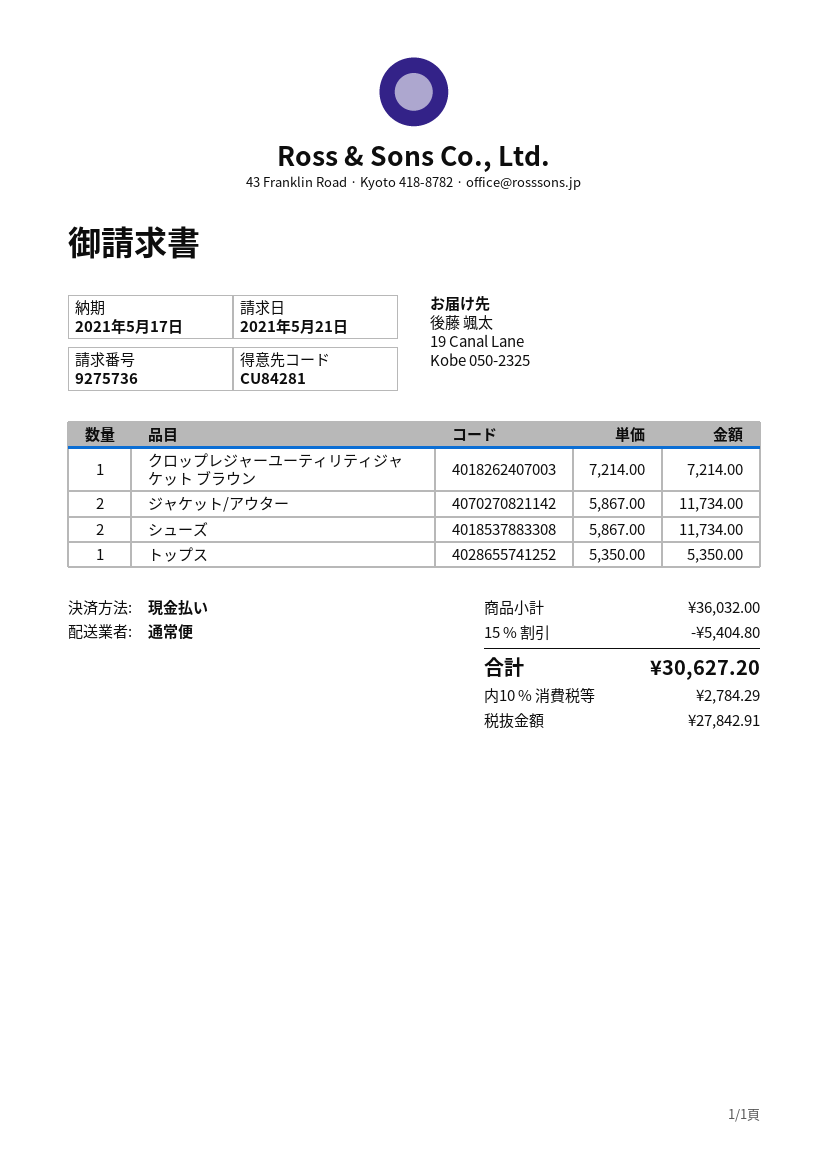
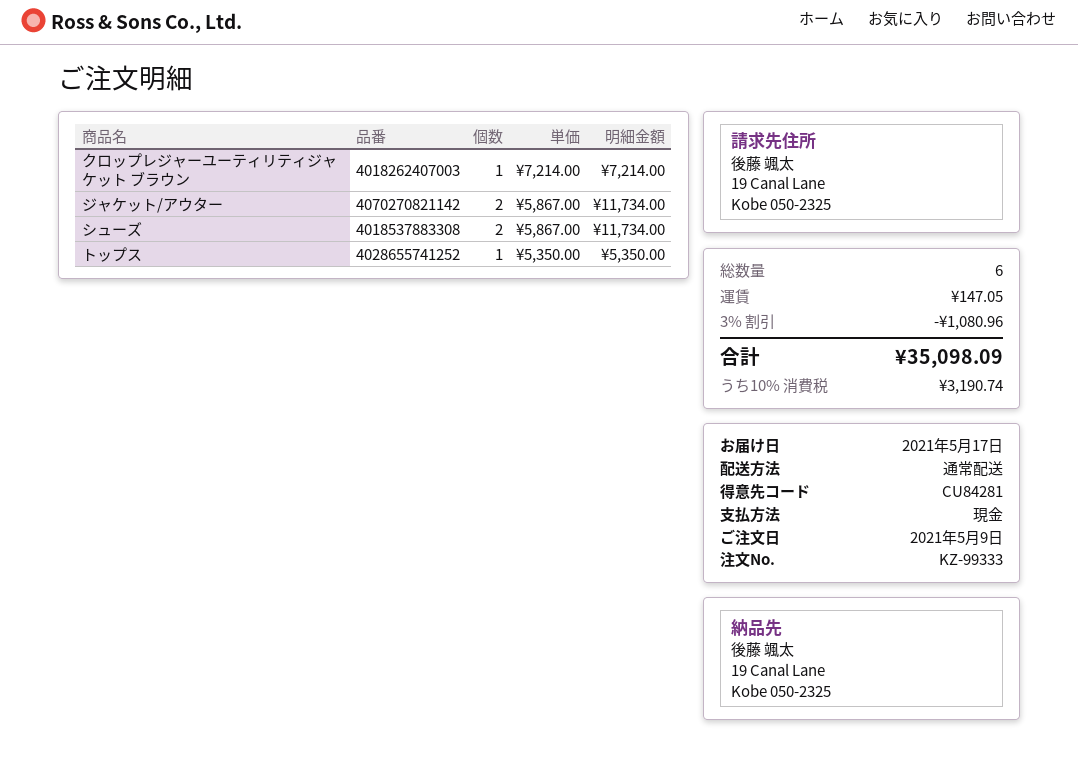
discount: 15% = 5404.80 -> 3% = 1080.96
shipping: none -> 147.05
tax: 10% = 2784.29 -> 10% = 3190.74
total: 30627.20 -> 35098.09

